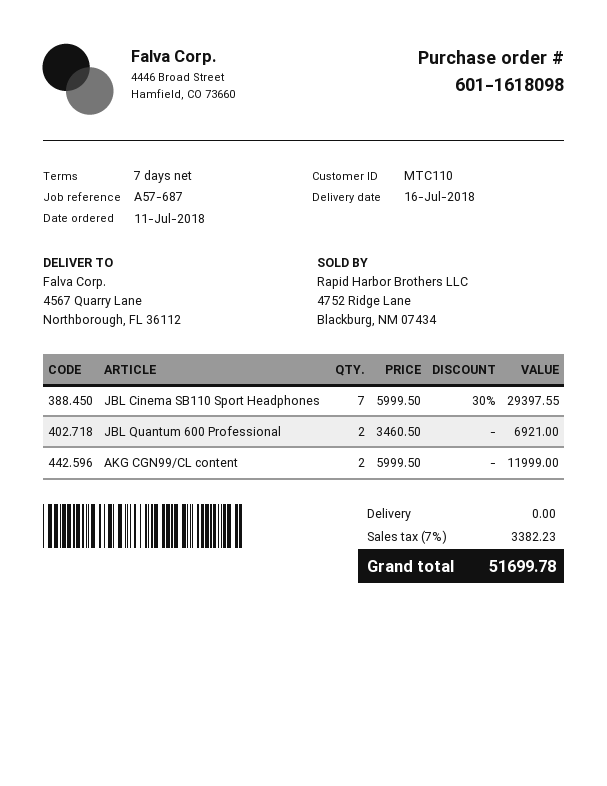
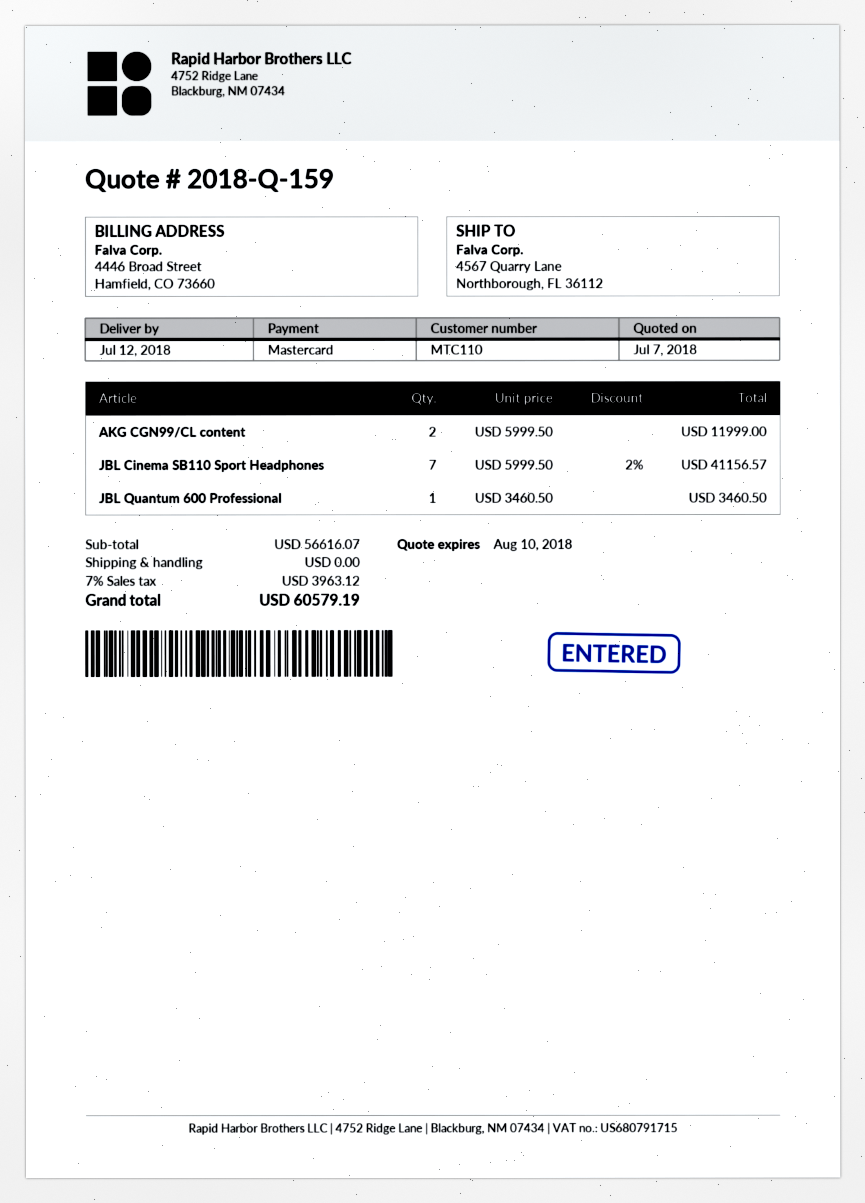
delivery date: 2018-07-16 -> 2018-07-12
JBL Cinema SB110 Sport Headphones: 7 x 5999.50 - 30% = 29397.55 -> 7 x 5999.50 - 2% = 41156.57
JBL Quantum 600 Professional: 2 x 3460.50 = 6921.00 -> 1 x 3460.50 = 3460.50
tax: 7% = 3382.23 -> 7% = 3963.12
total: 51699.78 -> 60579.19

